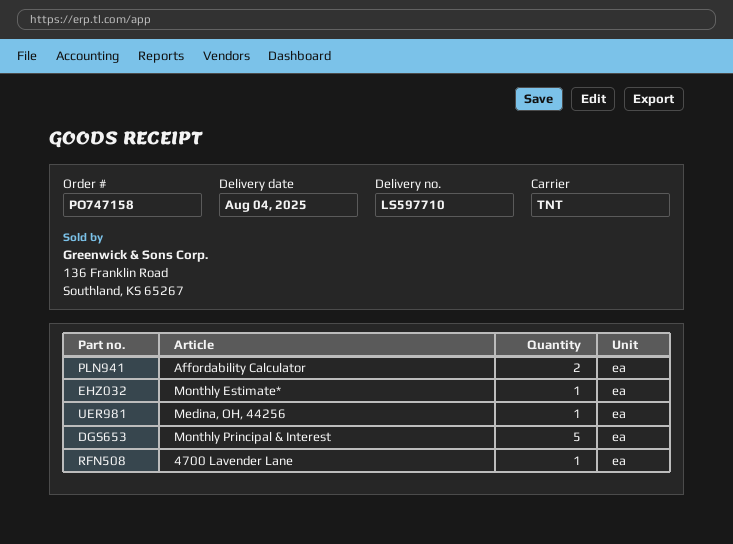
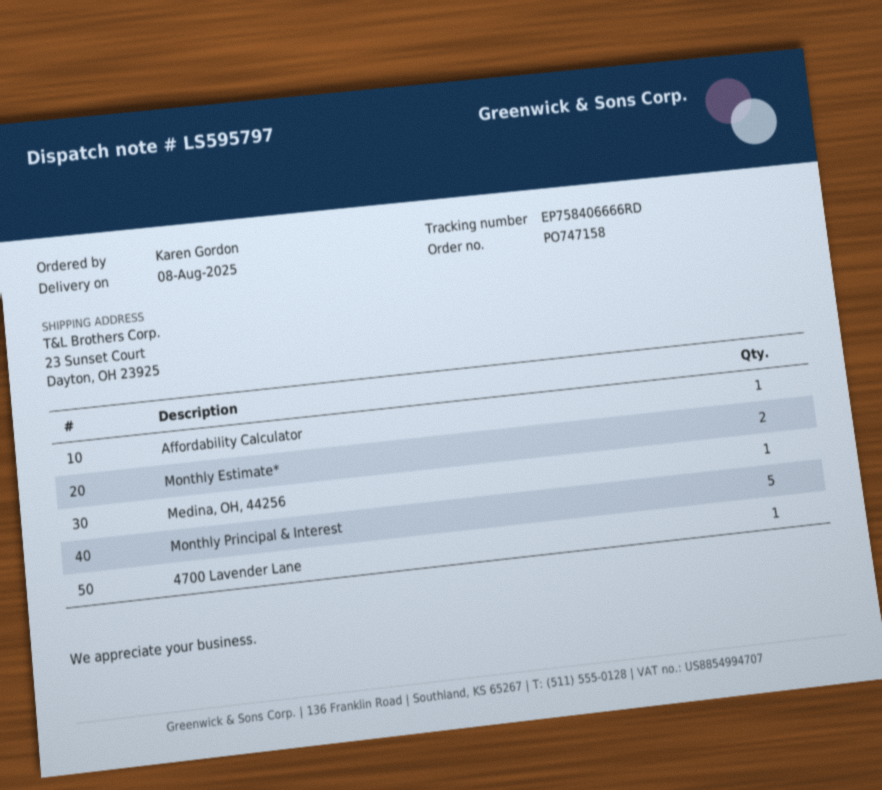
delivery note number: LS597710 -> LS595797
delivery date: 2025-08-04 -> 2025-08-08
Affordability Calculator: 2 -> 1
Monthly Estimate*: 1 -> 2

